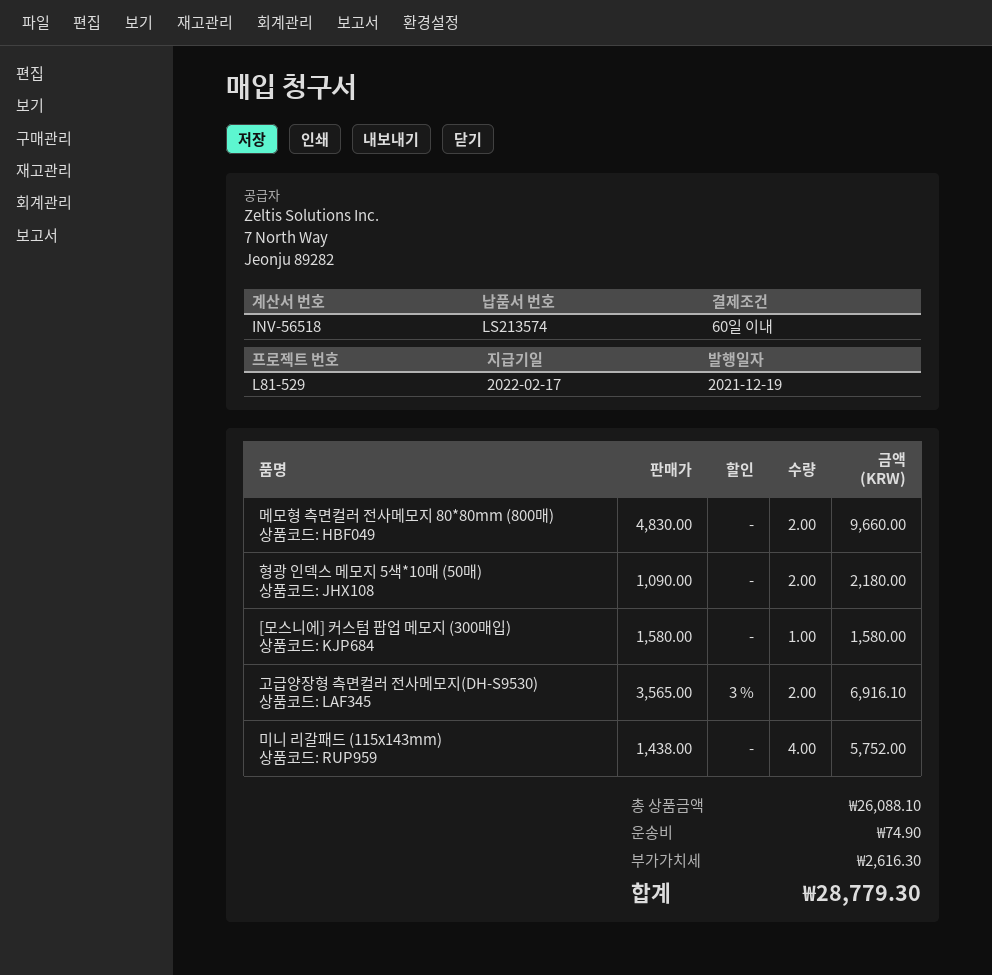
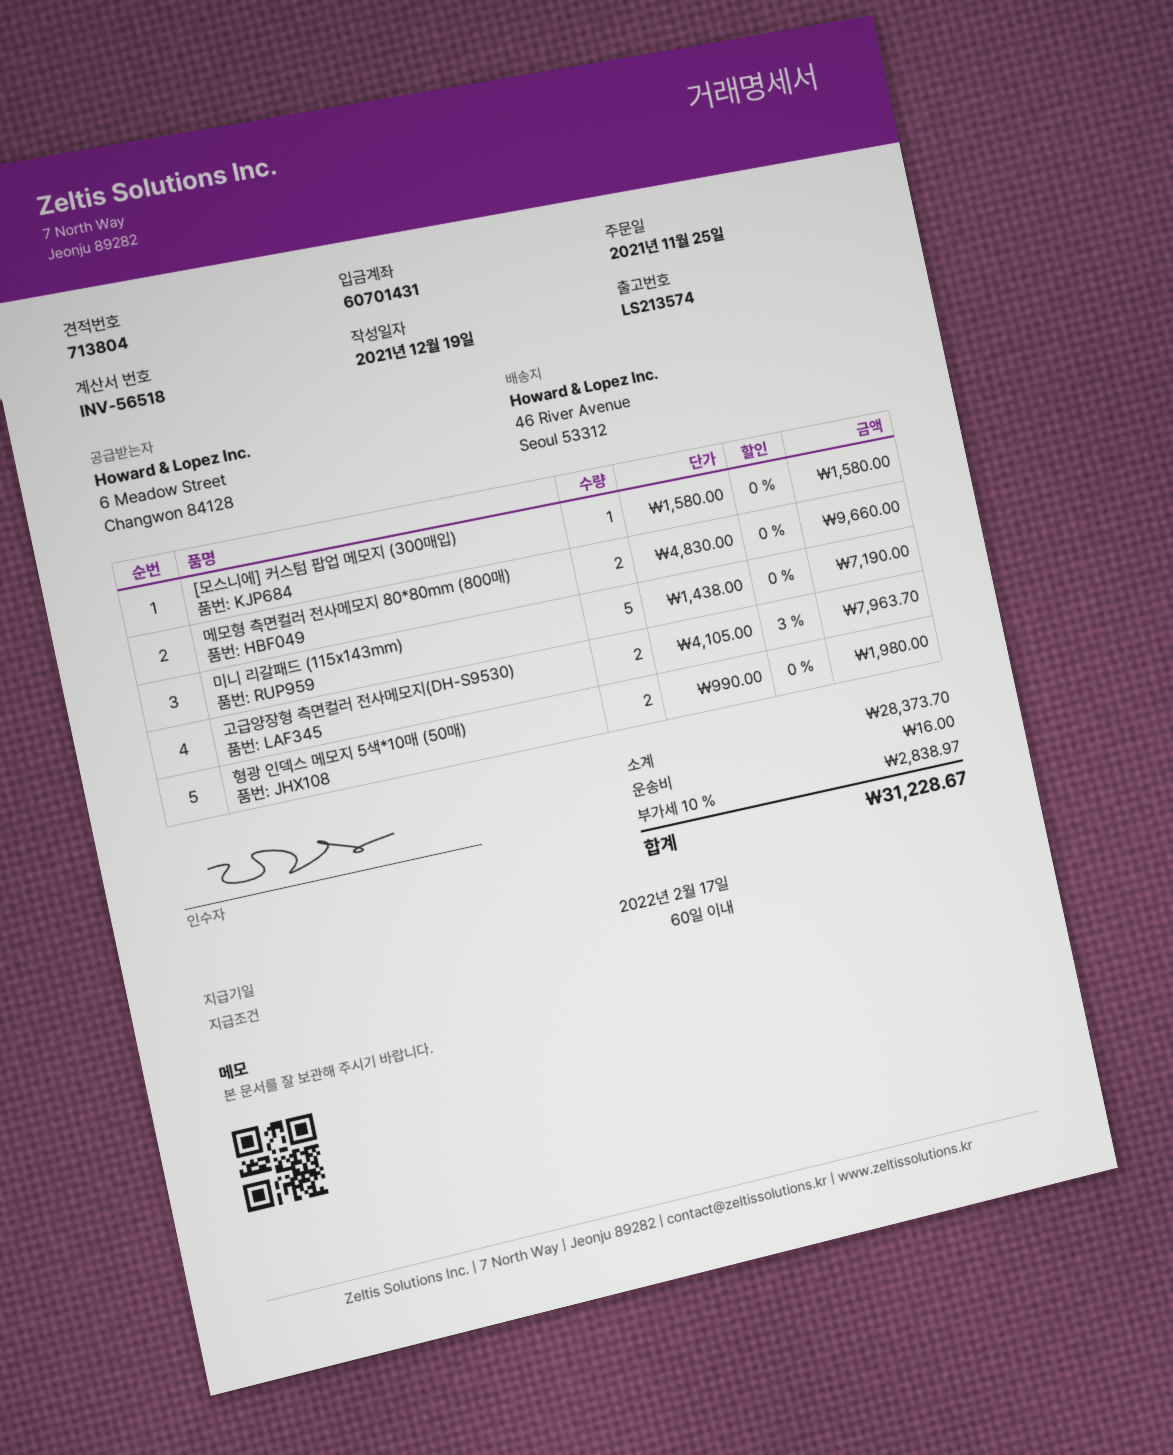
형광 인덱스 메모지 5색*10매 (50매): 2 x 1090.00 = 2180.00 -> 2 x 990.00 = 1980.00
고급양장형 측면컬러 전사메모지(DH-S9530): 2 x 3565.00 - 3% = 6916.10 -> 2 x 4105.00 - 3% = 7963.70
미니 리갈패드 (115x143mm): 4 x 1438.00 = 5752.00 -> 5 x 1438.00 = 7190.00
subtotal: 26088.10 -> 28373.70
shipping: 74.90 -> 16.00
tax: 2616.30 -> 2838.97
total: 28779.30 -> 31228.67

